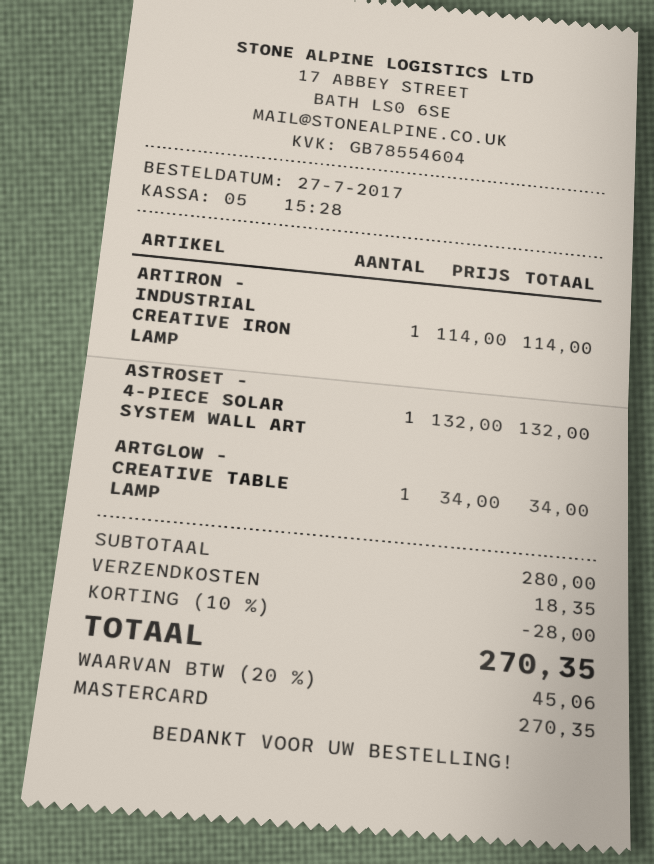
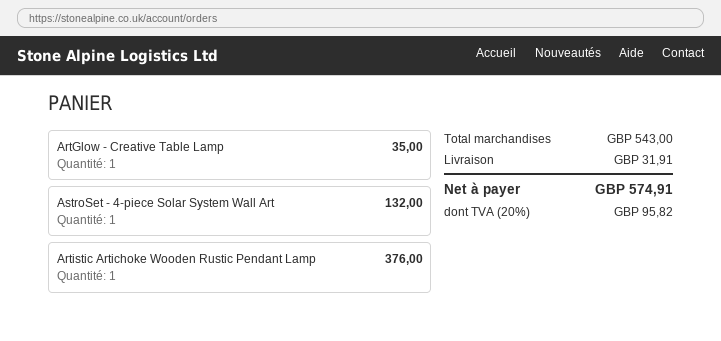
ARTIRON - INDUSTRIAL CREATIVE IRON LAMP: 1 for 114.00 -> none
ARTGLOW - CREATIVE TABLE LAMP: 1 for 34.00 -> 1 for 35.00
Artistic Artichoke Wooden Rustic Pendant Lamp: none -> 1 for 376.00
subtotal: 280.00 -> 543.00
discount: 10% = 28.00 -> none
shipping: 18.35 -> 31.91
tax: 20% = 45.06 -> 20% = 95.82
total: 270.35 -> 574.91

